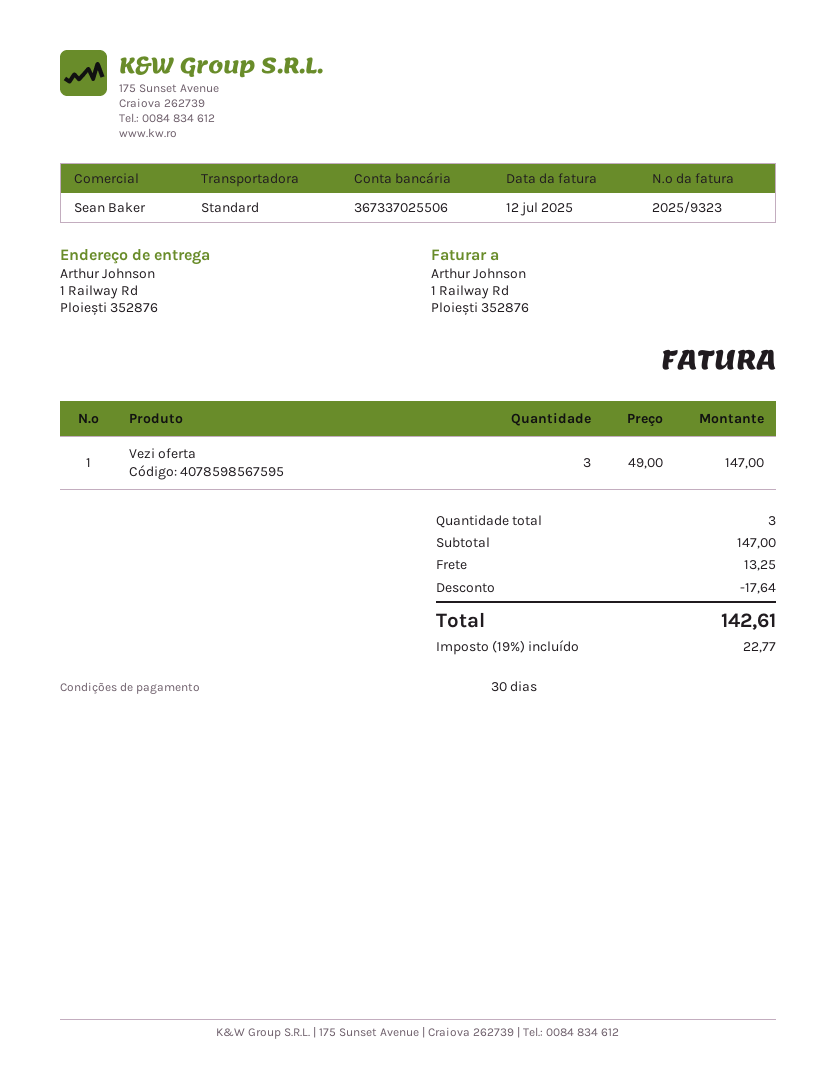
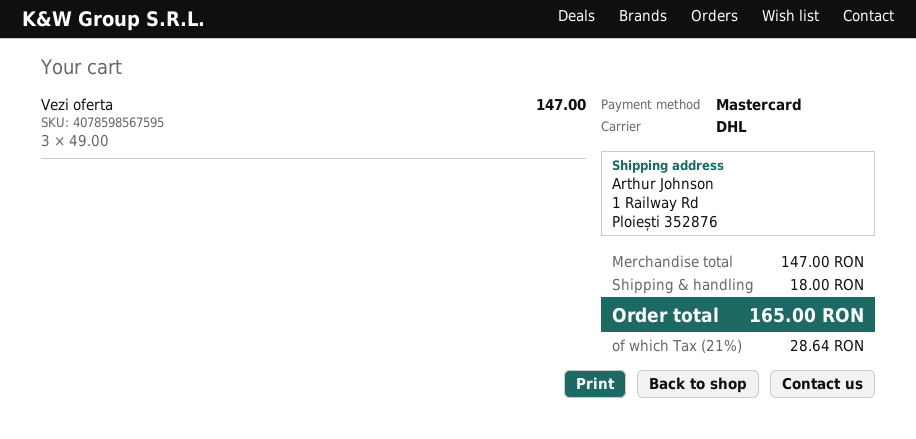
shipping method: standard -> DHL
discount: 17.64 -> none
shipping: 13.25 -> 18.00
tax: 19% = 22.77 -> 21% = 28.64
total: 142.61 -> 165.00

